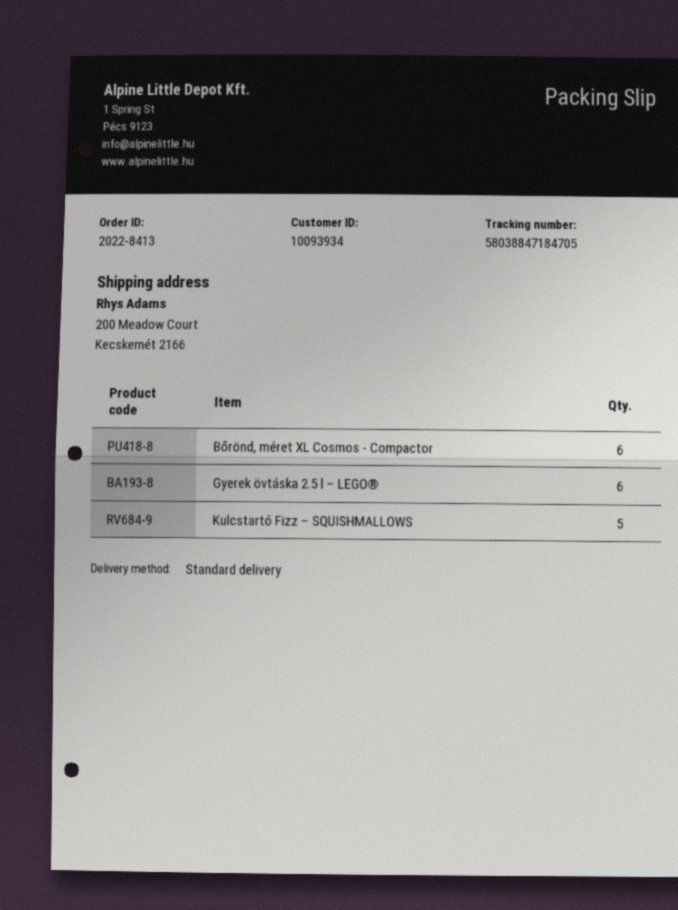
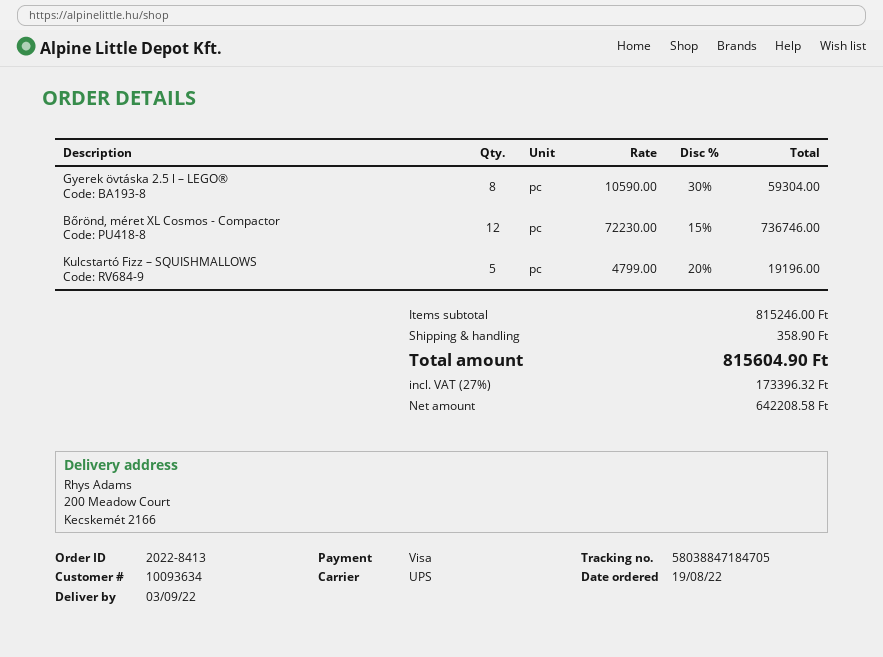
customer number: 10093934 -> 10093634
shipping method: standard -> UPS
Bőrönd, méret XL Cosmos - Compactor: 6 -> 12
Gyerek övtáska 2.5 l – LEGO®: 6 -> 8

